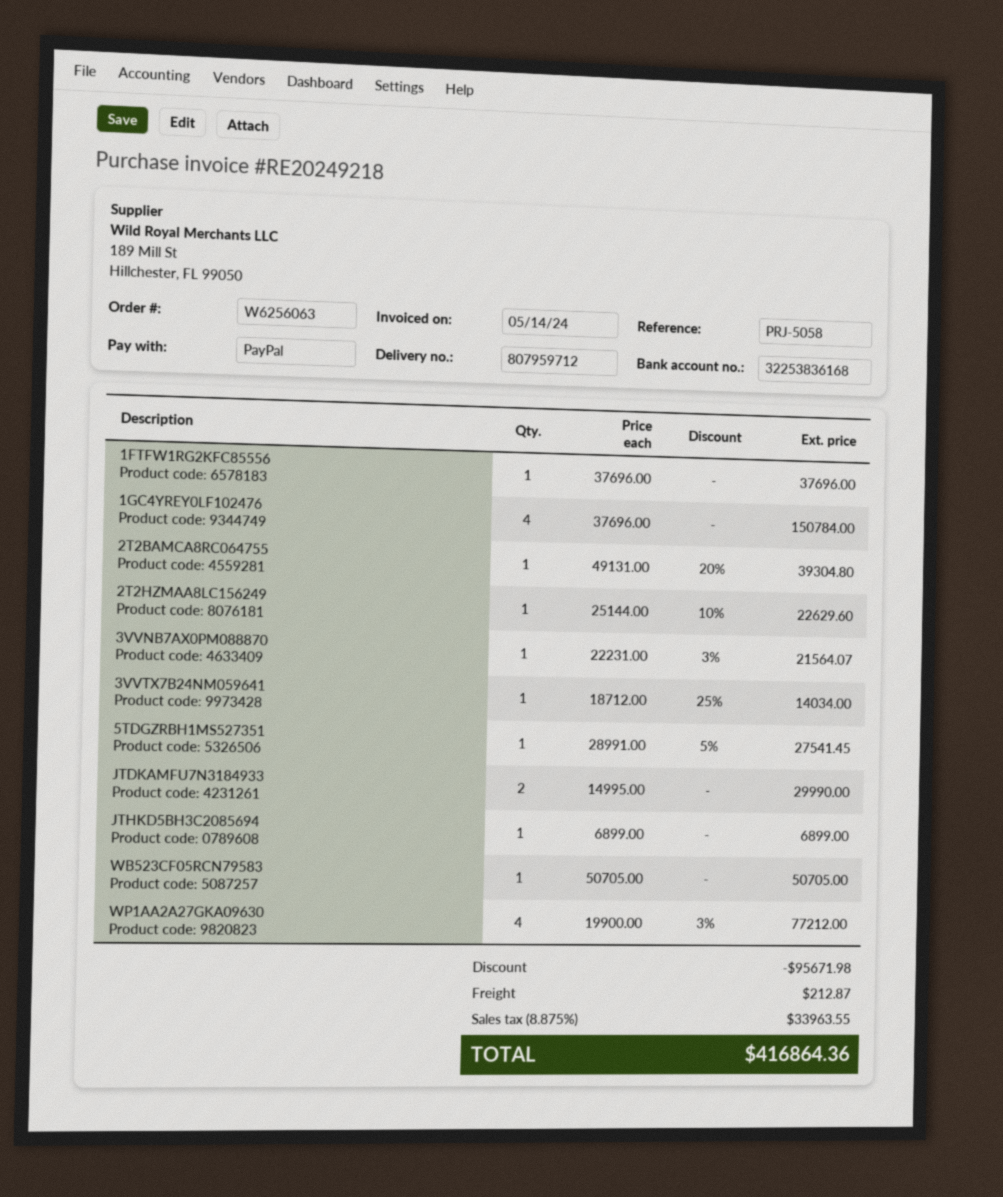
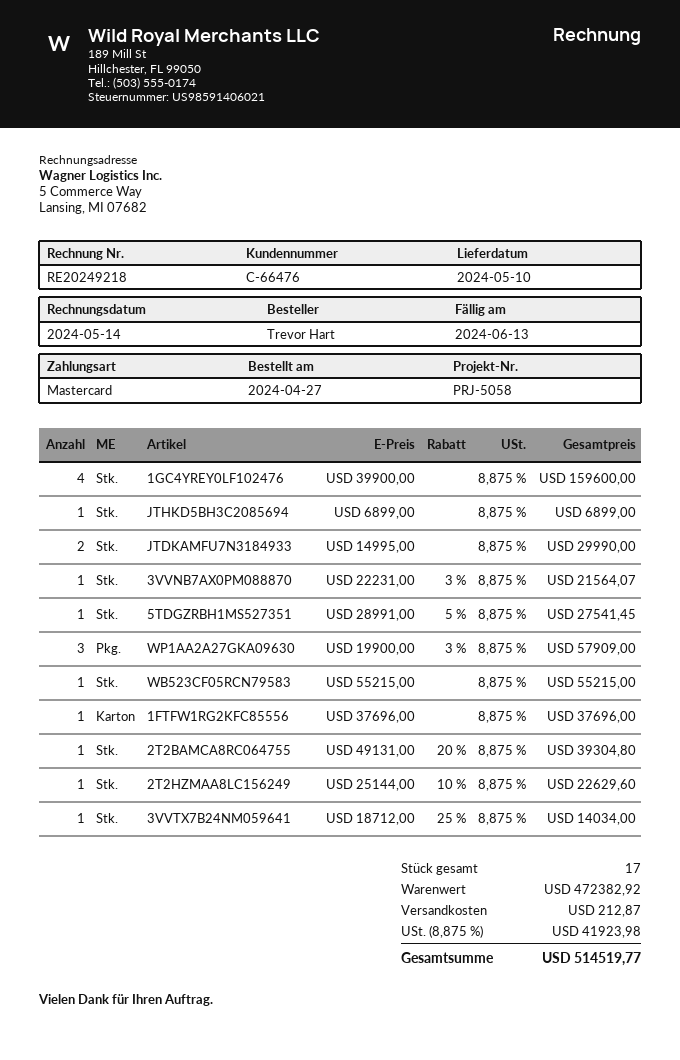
payment method: PayPal -> Mastercard
1GC4YREY0LF102476: 4 x 37696.00 = 150784.00 -> 4 x 39900.00 = 159600.00
WB523CF05RCN79583: 1 x 50705.00 = 50705.00 -> 1 x 55215.00 = 55215.00
WP1AA2A27GKA09630: 4 x 19900.00 - 3% = 77212.00 -> 3 x 19900.00 - 3% = 57909.00
discount: 95671.98 -> none
tax: 8.875% = 33963.55 -> 8.875% = 41923.98
total: 416864.36 -> 514519.77

